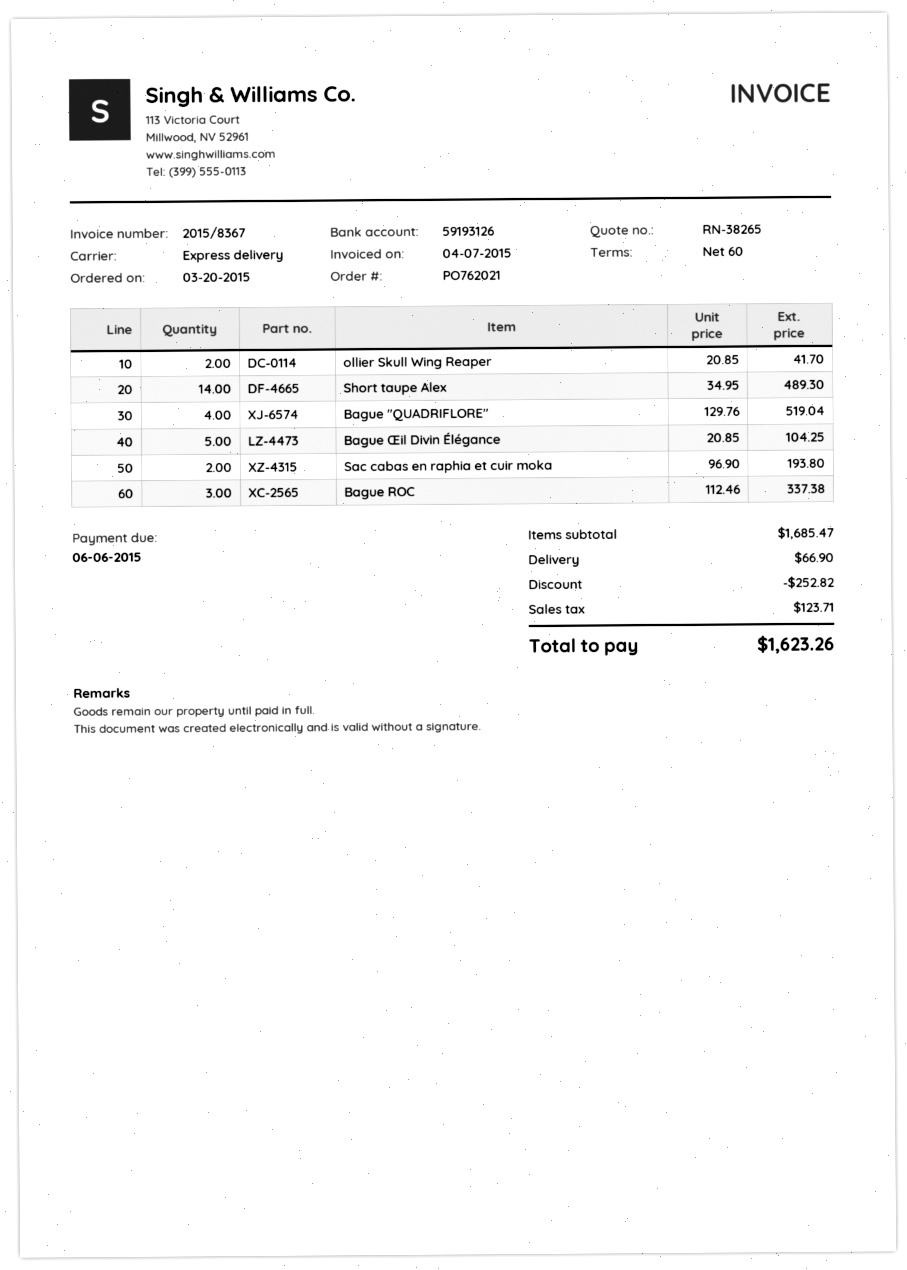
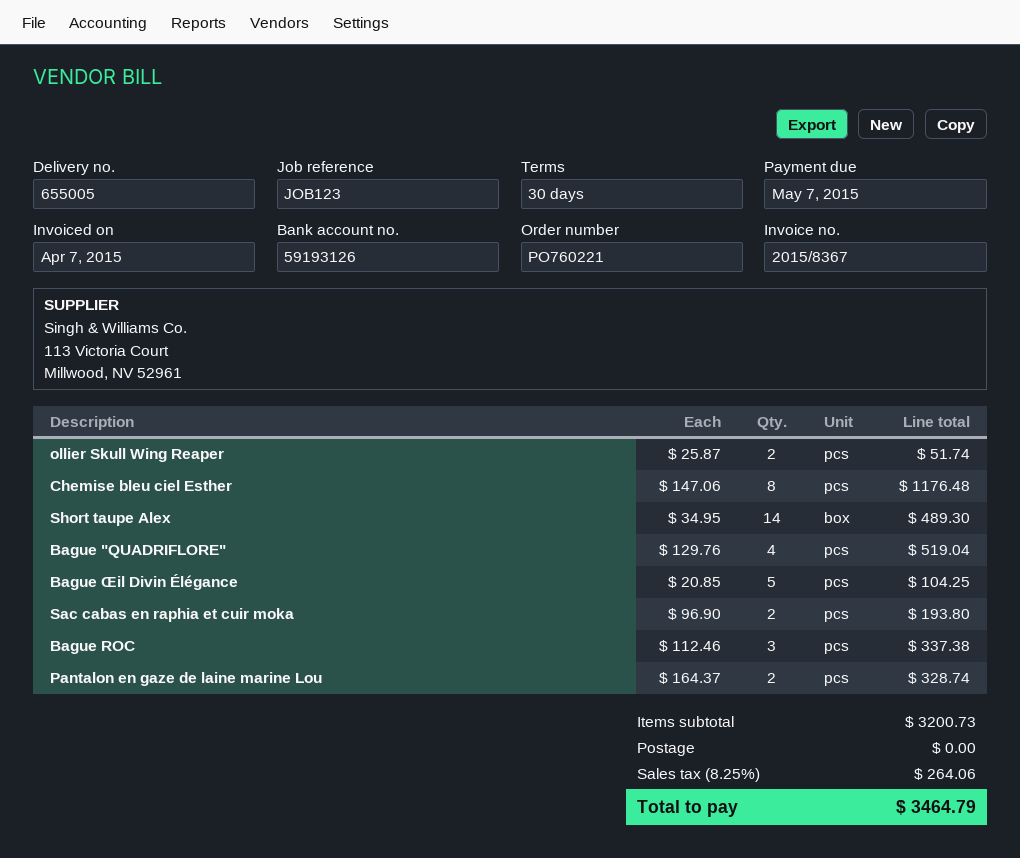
order number: PO762021 -> PO760221
payment terms: 60 days -> 30 days
due date: 2015-06-06 -> 2015-05-07
ollier Skull Wing Reaper: 2 x 20.85 = 41.70 -> 2 x 25.87 = 51.74
Chemise bleu ciel Esther: none -> 8 x 147.06 = 1176.48
Pantalon en gaze de laine marine Lou: none -> 2 x 164.37 = 328.74
subtotal: 1685.47 -> 3200.73
discount: 252.82 -> none
shipping: 66.90 -> 0.00
tax: 123.71 -> 264.06
total: 1623.26 -> 3464.79

